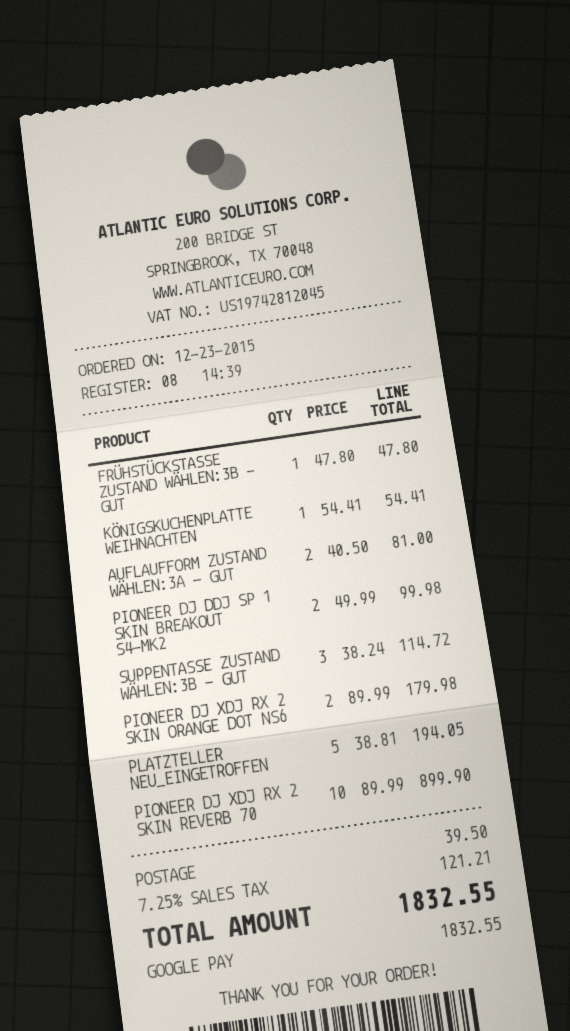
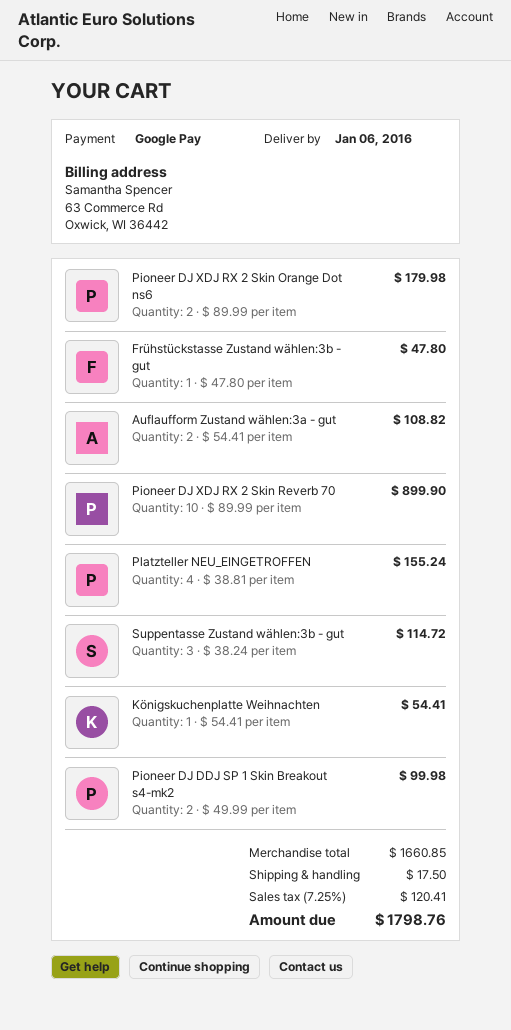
AUFLAUFFORM ZUSTAND WÄHLEN:3A - GUT: 2 x 40.50 = 81.00 -> 2 x 54.41 = 108.82
PLATZTELLER NEU_EINGETROFFEN: 5 x 38.81 = 194.05 -> 4 x 38.81 = 155.24
shipping: 39.50 -> 17.50
tax: 7.25% = 121.21 -> 7.25% = 120.41
total: 1832.55 -> 1798.76

